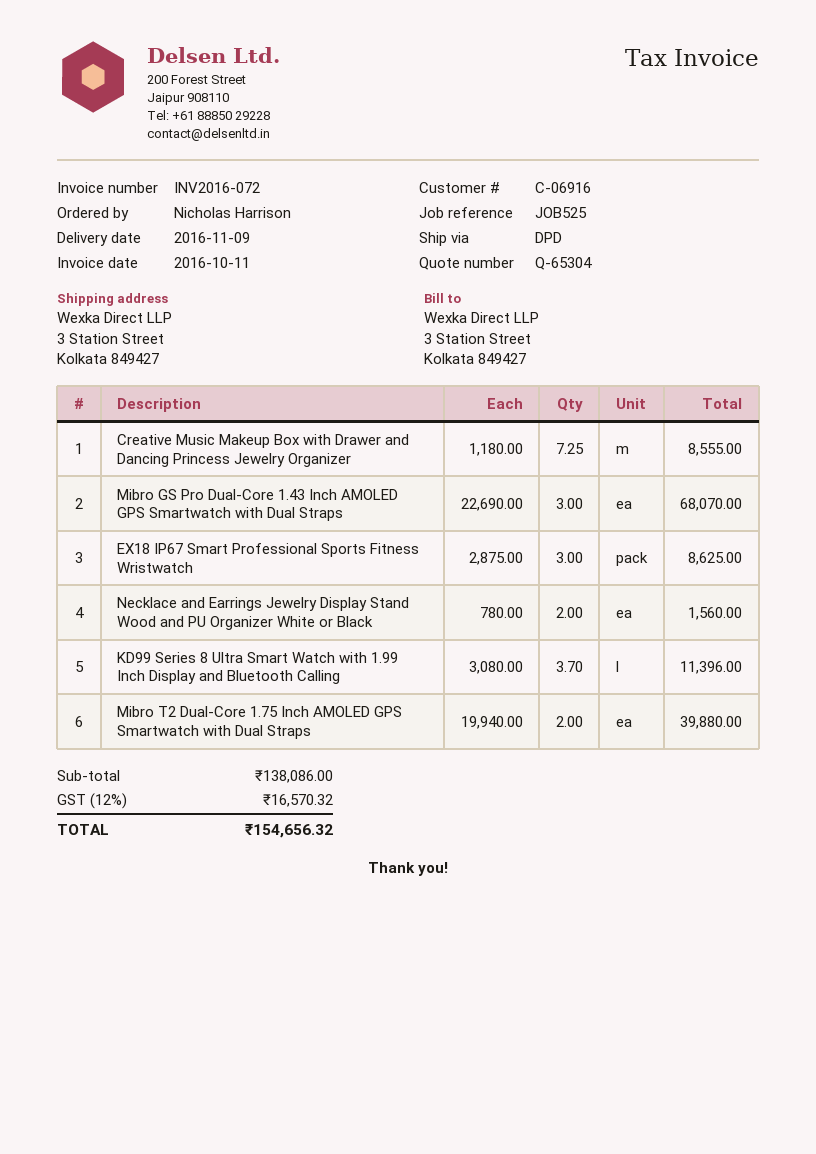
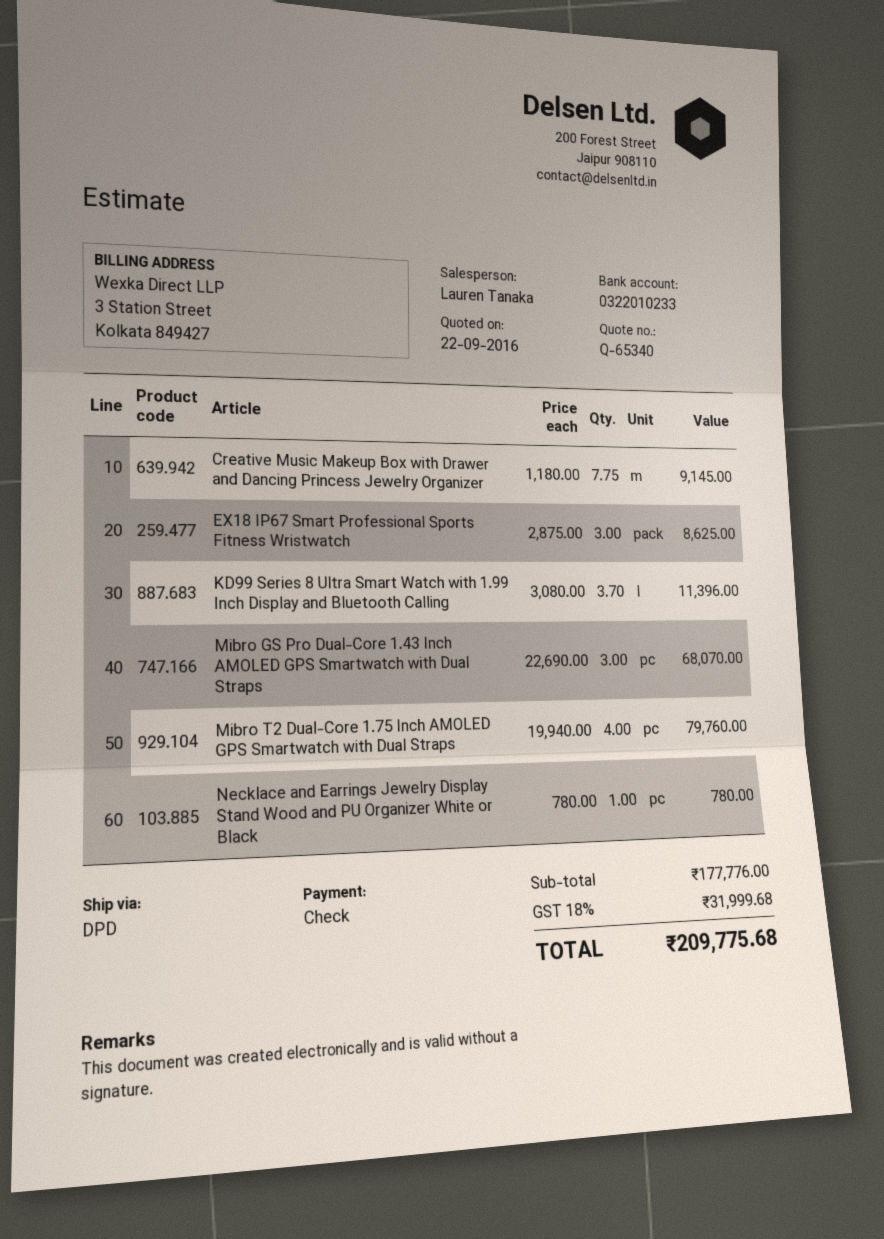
quote number: Q-65304 -> Q-65340
Creative Music Makeup Box with Drawer and Dancing Princess Jewelry Organizer: 7.25 x 1180.00 = 8555.00 -> 7.75 x 1180.00 = 9145.00
Necklace and Earrings Jewelry Display Stand Wood and PU Organizer White or Black: 2 x 780.00 = 1560.00 -> 1 x 780.00 = 780.00
Mibro T2 Dual-Core 1.75 Inch AMOLED GPS Smartwatch with Dual Straps: 2 x 19940.00 = 39880.00 -> 4 x 19940.00 = 79760.00
subtotal: 138086.00 -> 177776.00
tax: 12% = 16570.32 -> 18% = 31999.68
total: 154656.32 -> 209775.68

